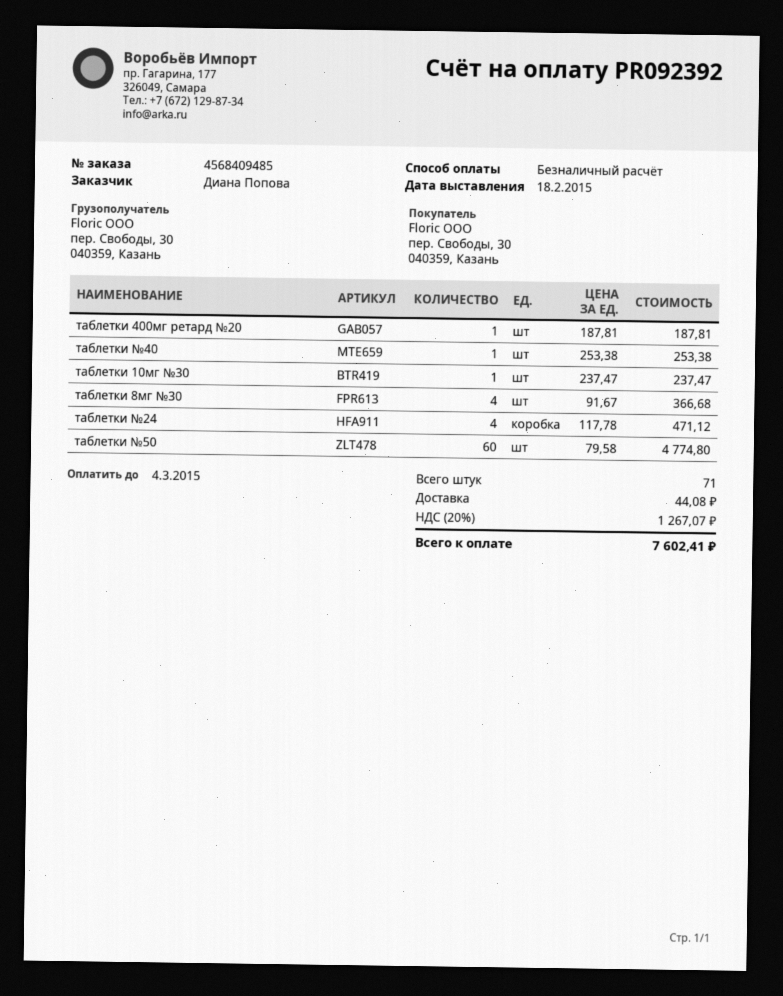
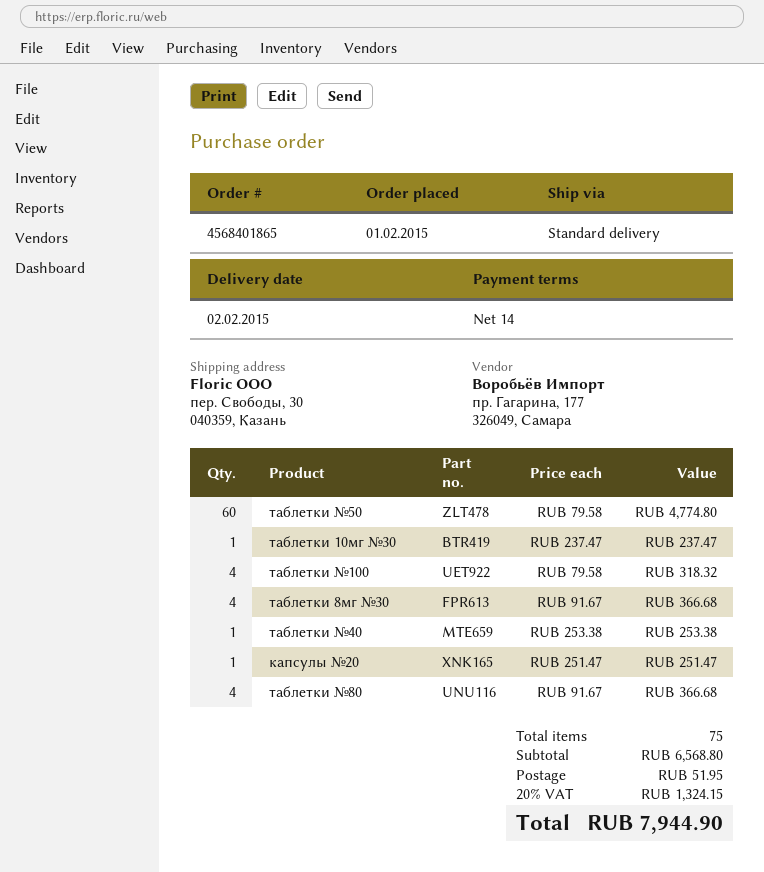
order number: 4568409485 -> 4568401865
таблетки 400мг ретард №20: 1 x 187.81 = 187.81 -> none
таблетки №24: 4 x 117.78 = 471.12 -> none
таблетки №100: none -> 4 x 79.58 = 318.32
капсулы №20: none -> 1 x 251.47 = 251.47
таблетки №80: none -> 4 x 91.67 = 366.68
total quantity: 71 -> 75
shipping: 44.08 -> 51.95
tax: 20% = 1267.07 -> 20% = 1324.15
total: 7602.41 -> 7944.90

